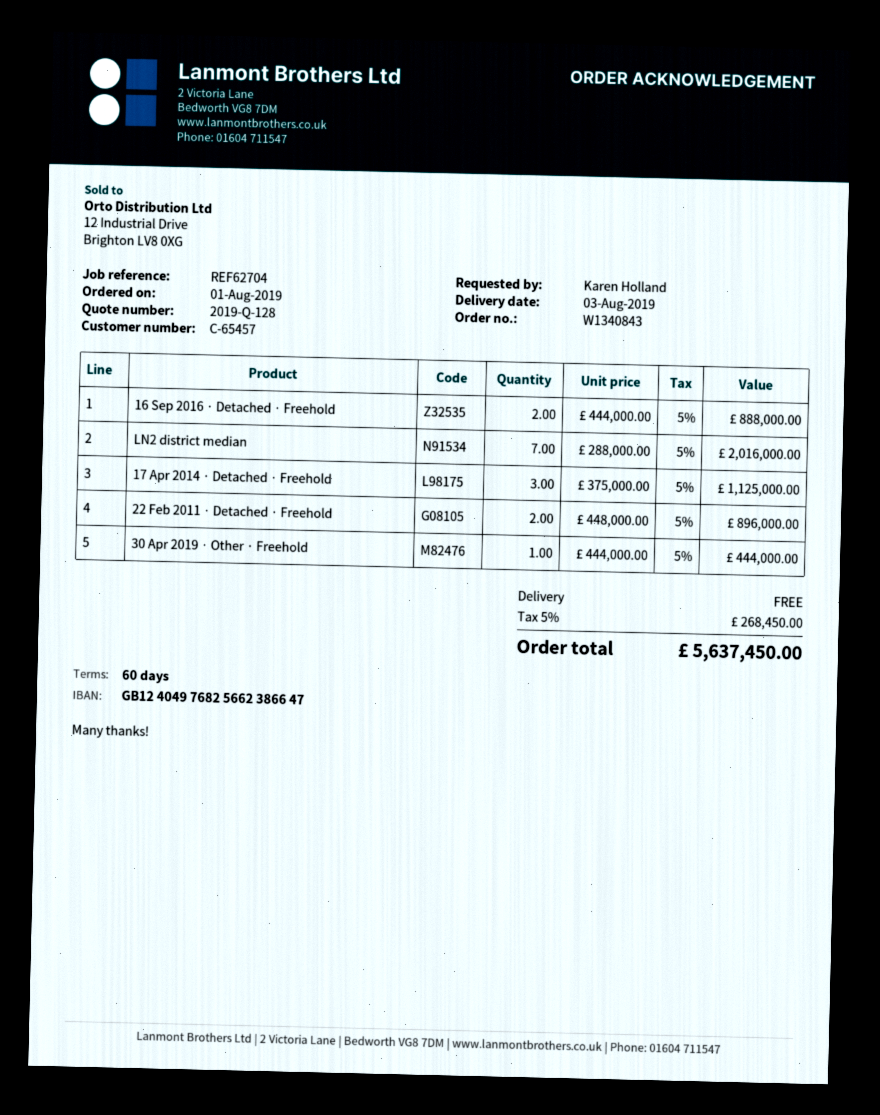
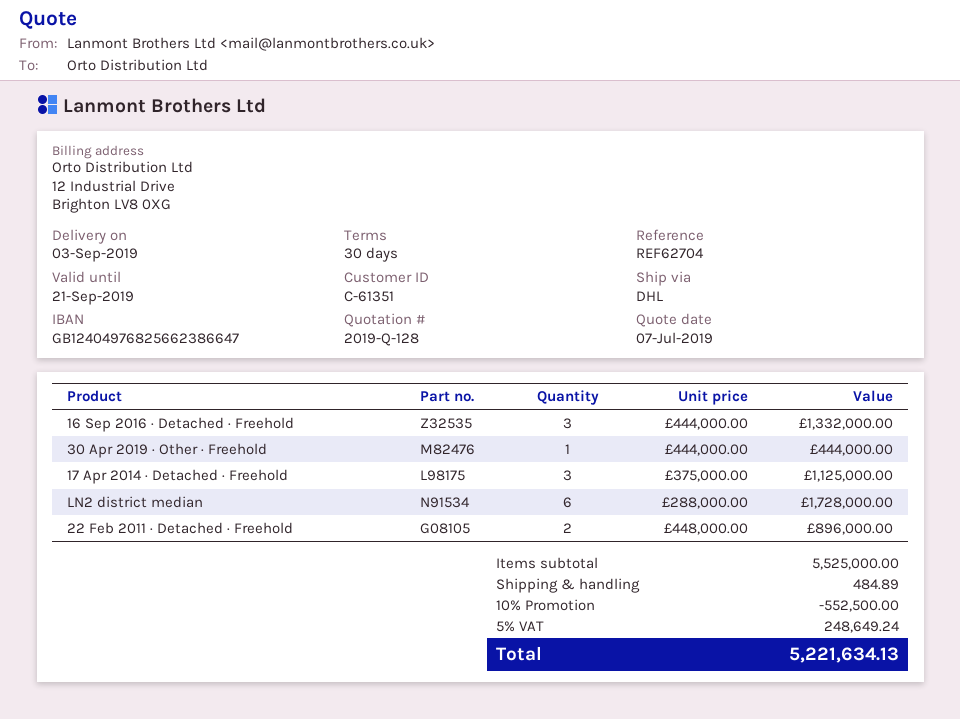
delivery date: 2019-08-03 -> 2019-09-03
payment terms: 60 days -> 30 days
customer number: C-65457 -> C-61351
16 Sep 2016 · Detached · Freehold: 2 x 444000.00 = 888000.00 -> 3 x 444000.00 = 1332000.00
LN2 district median: 7 x 288000.00 = 2016000.00 -> 6 x 288000.00 = 1728000.00
discount: none -> 10% = 552500.00
shipping: 0.00 -> 484.89
tax: 5% = 268450.00 -> 5% = 248649.24
total: 5637450.00 -> 5221634.13

